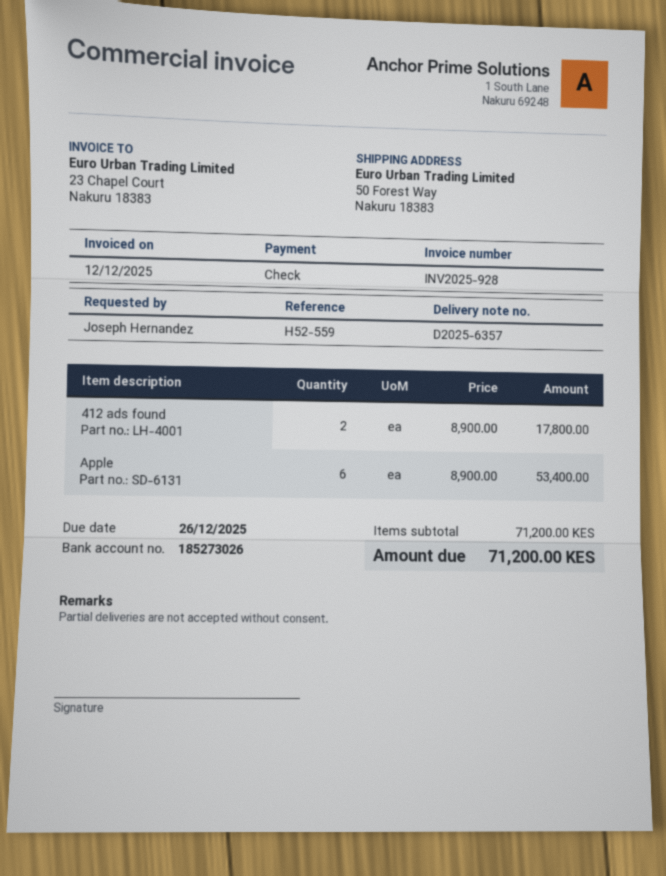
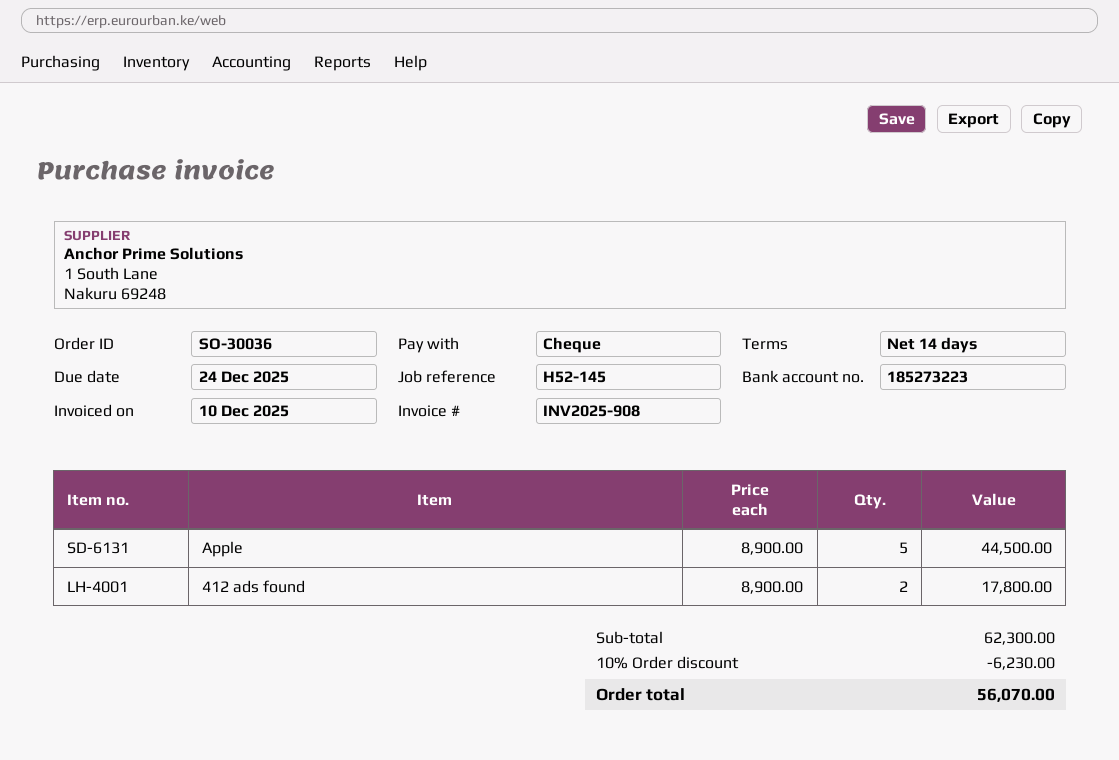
invoice number: INV2025-928 -> INV2025-908
invoice date: 2025-12-12 -> 2025-12-10
due date: 2025-12-26 -> 2025-12-24
reference: H52-559 -> H52-145
bank account: 185273026 -> 185273223
Apple: 6 x 8900.00 = 53400.00 -> 5 x 8900.00 = 44500.00
subtotal: 71200.00 -> 62300.00
discount: none -> 10% = 6230.00
total: 71200.00 -> 56070.00

